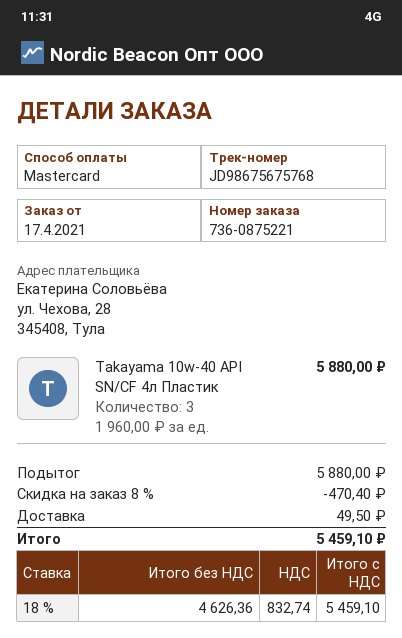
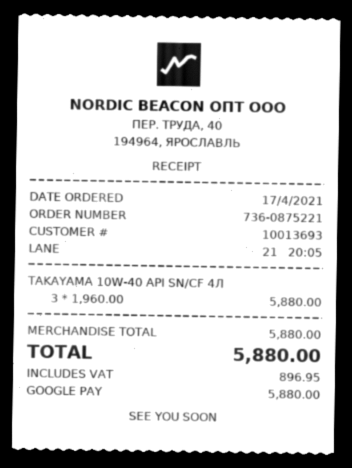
payment method: Mastercard -> Google Pay
discount: 8% = 470.40 -> none
shipping: 49.50 -> none
tax: 832.74 -> 896.95
total: 5459.10 -> 5880.00

